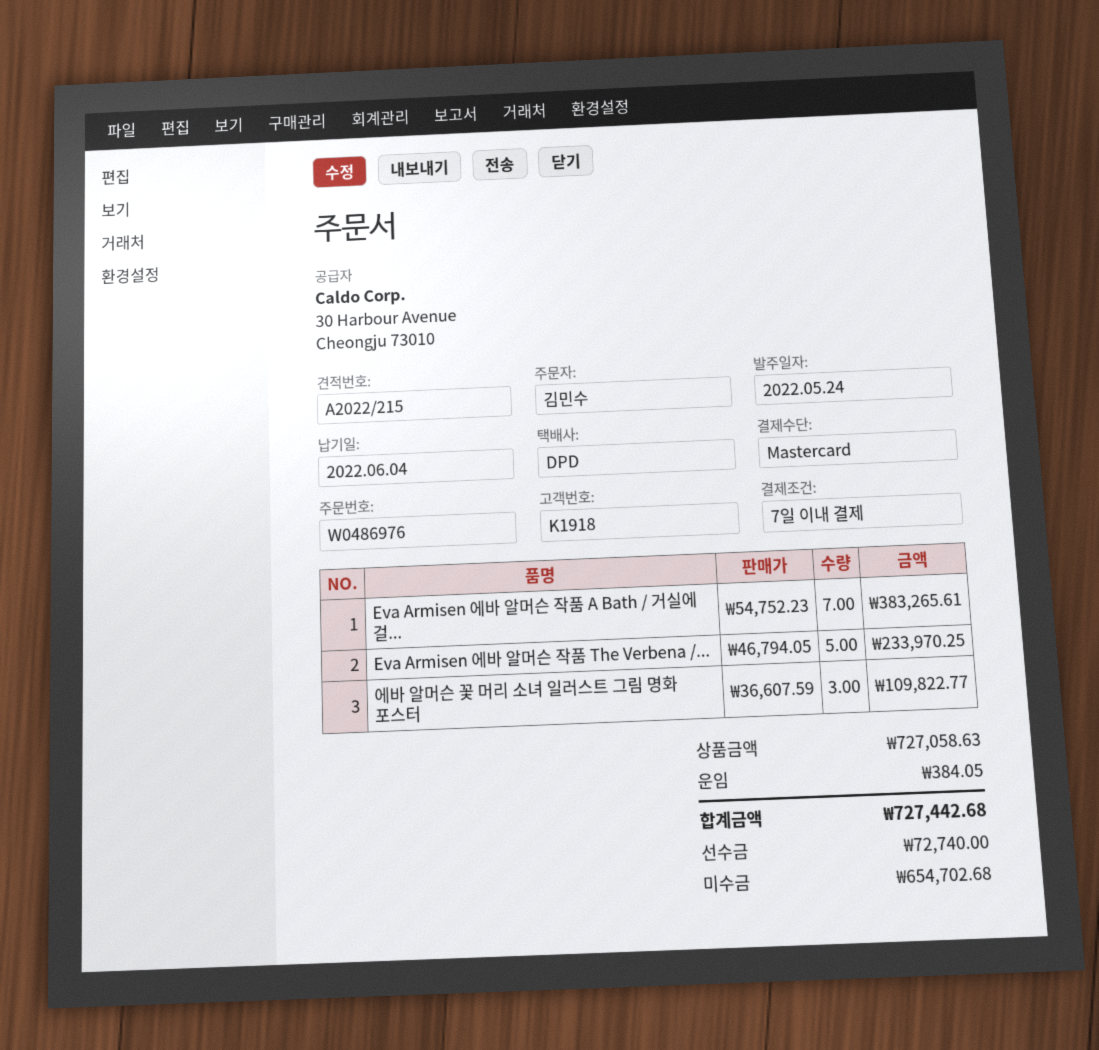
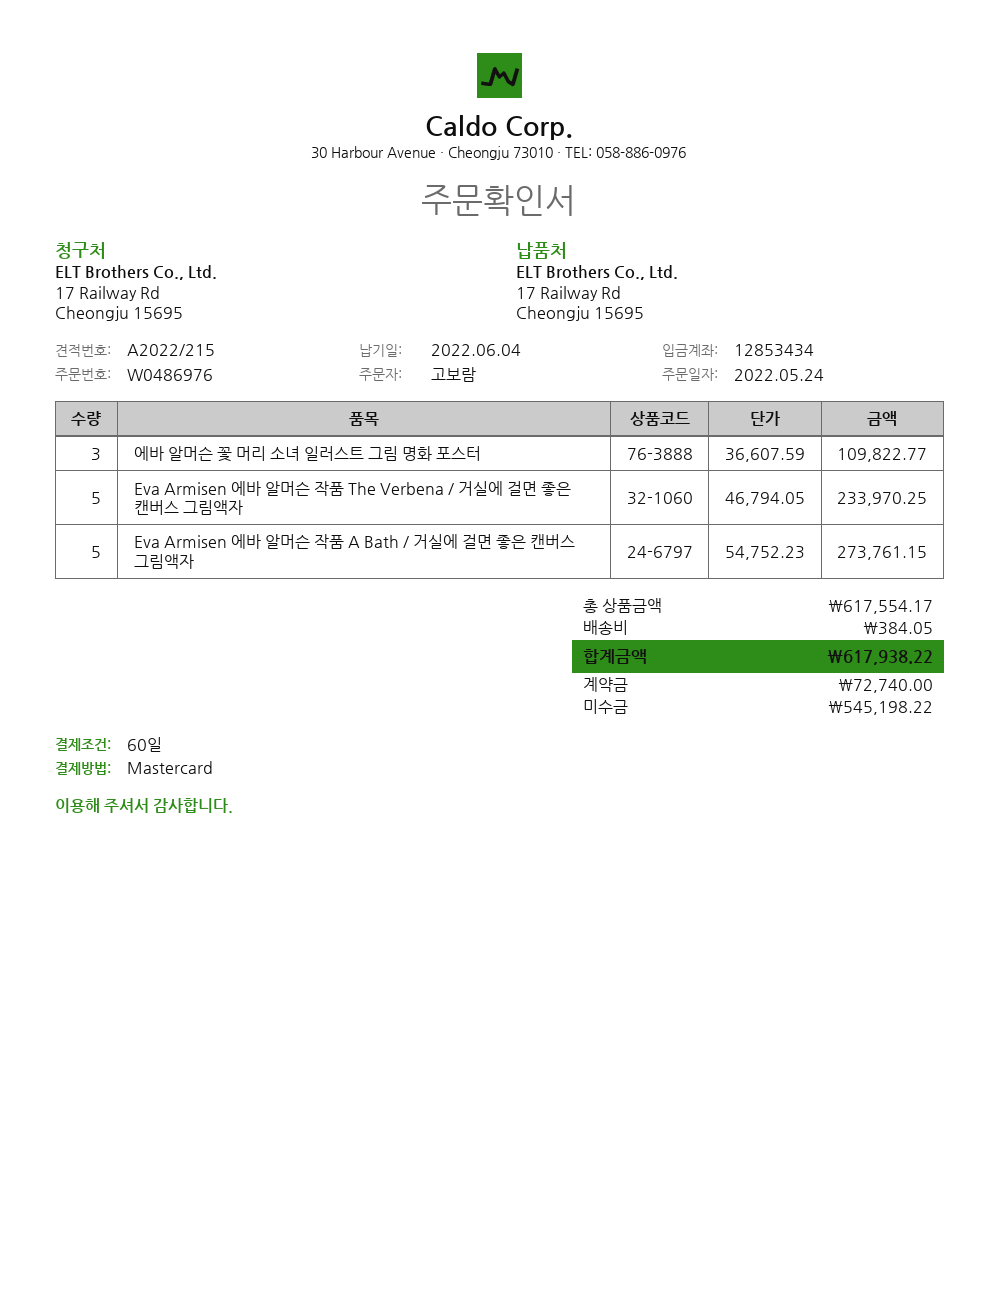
payment terms: 7 days -> 60 days
ordered by: 김민수 -> 고보람
Eva Armisen 에바 알머슨 작품 A Bath / 거실에 걸...: 7 x 54752.23 = 383265.61 -> 5 x 54752.23 = 273761.15
subtotal: 727058.63 -> 617554.17
total: 727442.68 -> 617938.22
balance: 654702.68 -> 545198.22

